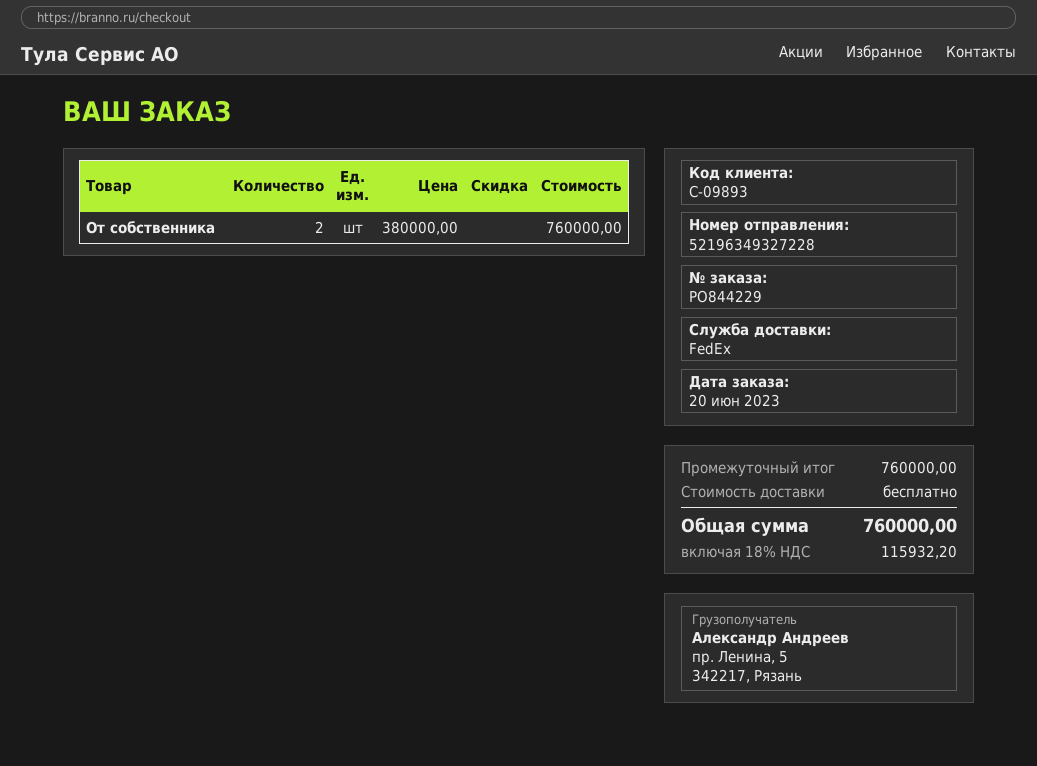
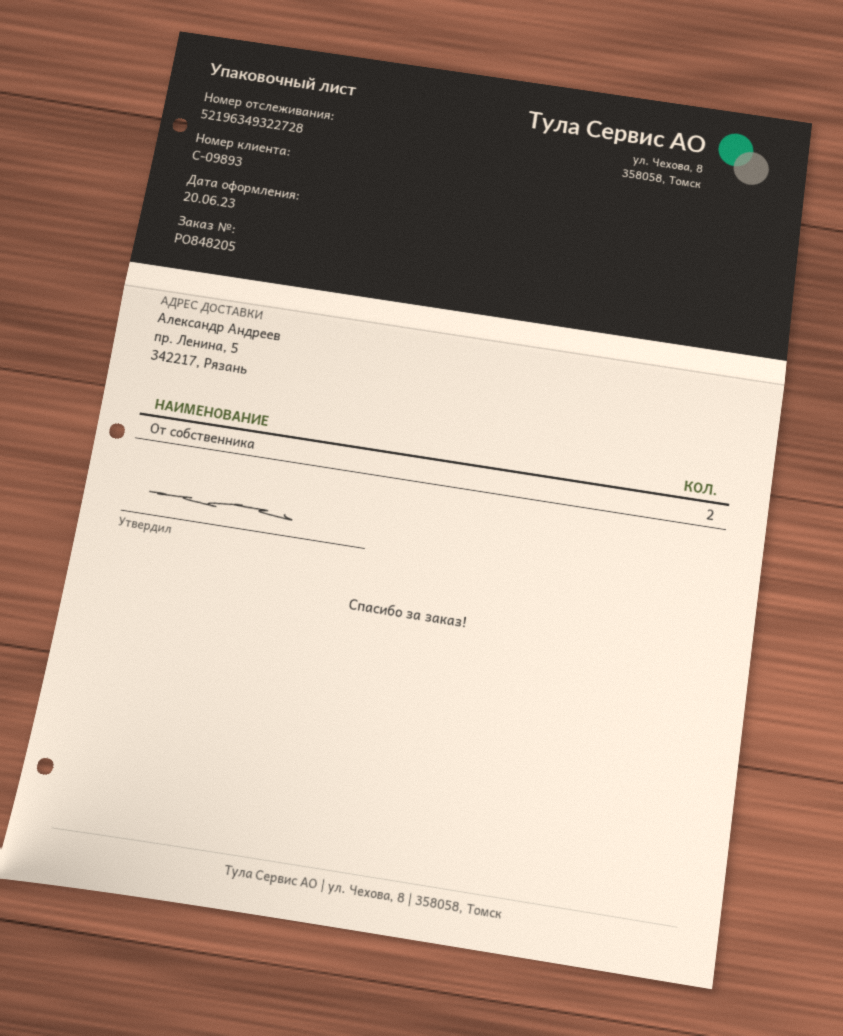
order number: PO844229 -> PO848205
tracking number: 52196349327228 -> 52196349322728

